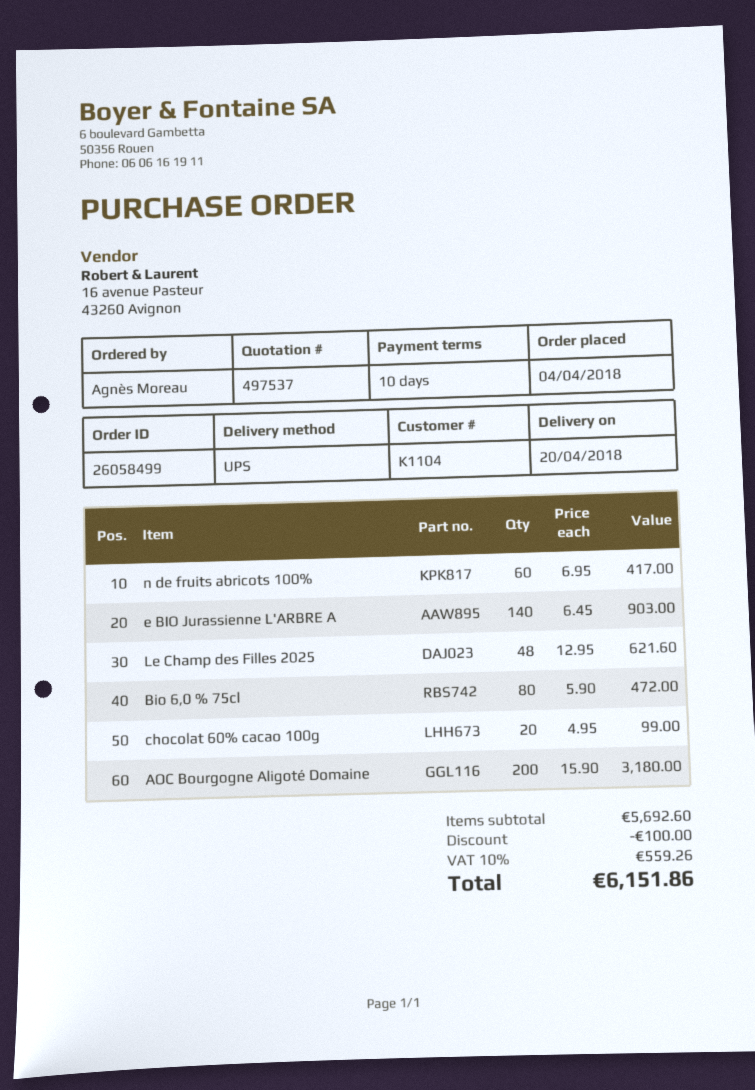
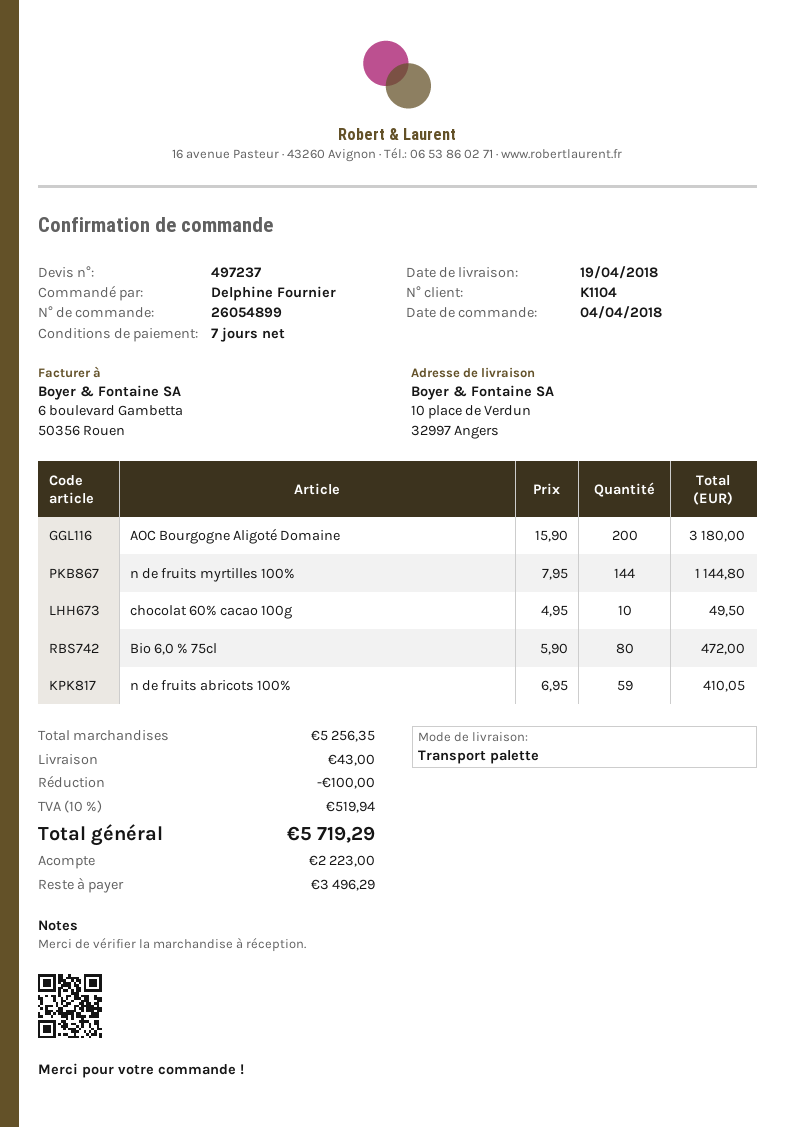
quote number: 497537 -> 497237
order number: 26058499 -> 26054899
delivery date: 2018-04-20 -> 2018-04-19
payment terms: 10 days -> 7 days
ordered by: Agnès Moreau -> Delphine Fournier
shipping method: UPS -> pallet freight
n de fruits abricots 100%: 60 x 6.95 = 417.00 -> 59 x 6.95 = 410.05
e BIO Jurassienne L'ARBRE A: 140 x 6.45 = 903.00 -> none
Le Champ des Filles 2025: 48 x 12.95 = 621.60 -> none
chocolat 60% cacao 100g: 20 x 4.95 = 99.00 -> 10 x 4.95 = 49.50
n de fruits myrtilles 100%: none -> 144 x 7.95 = 1144.80
subtotal: 5692.60 -> 5256.35
shipping: none -> 43.00
tax: 10% = 559.26 -> 10% = 519.94
total: 6151.86 -> 5719.29

